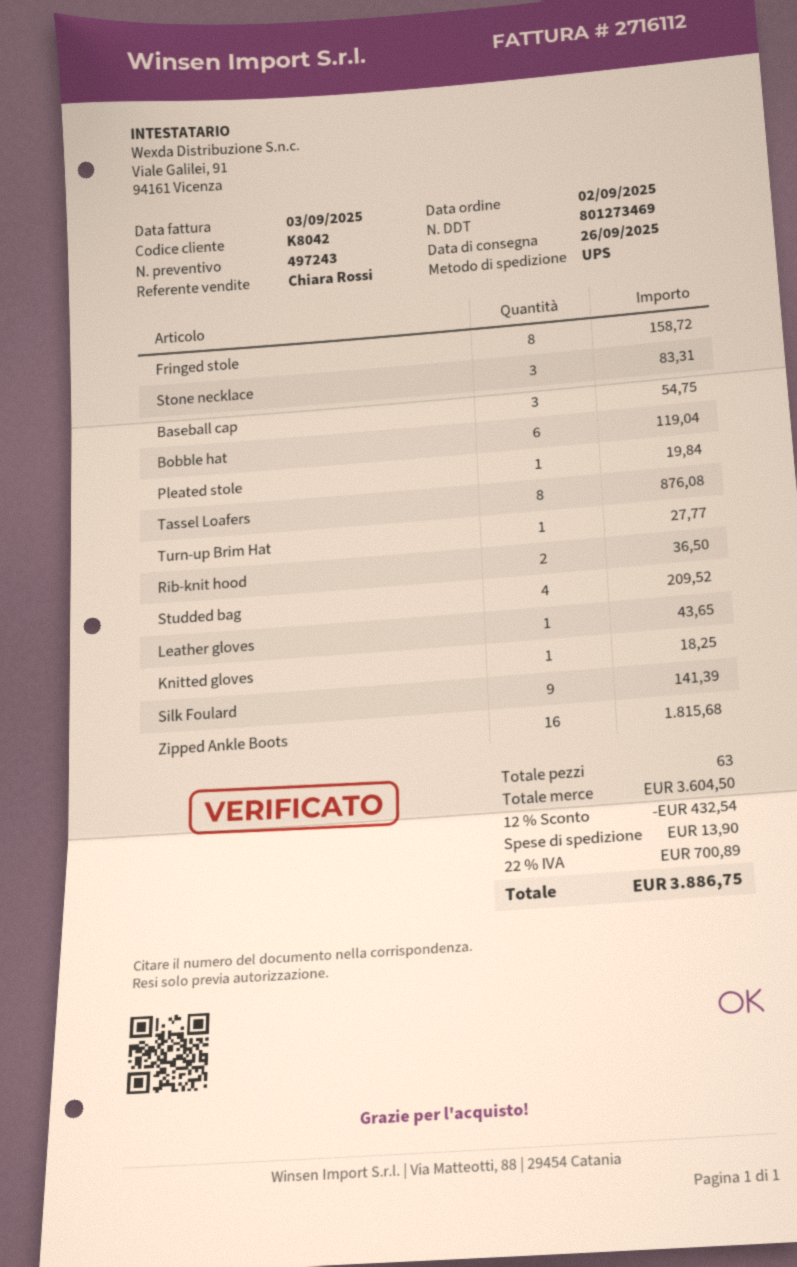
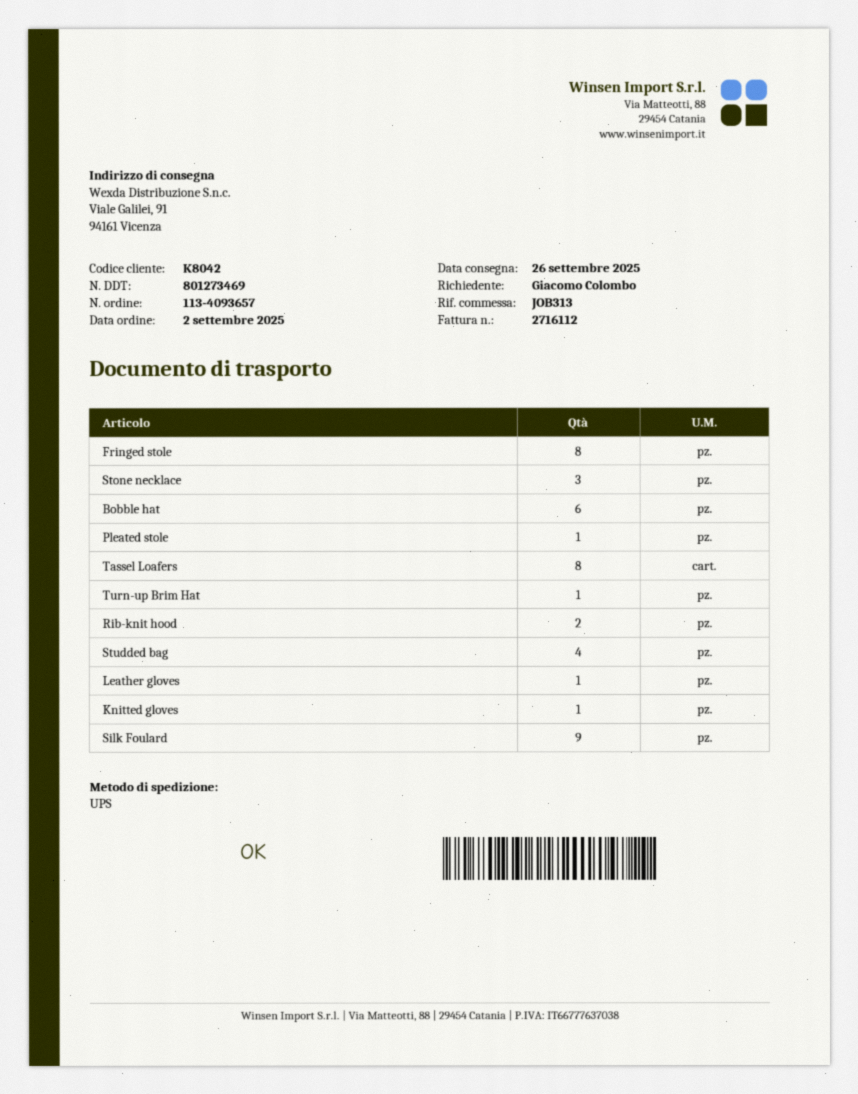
Baseball cap: 3 -> none
Zipped Ankle Boots: 16 -> none

